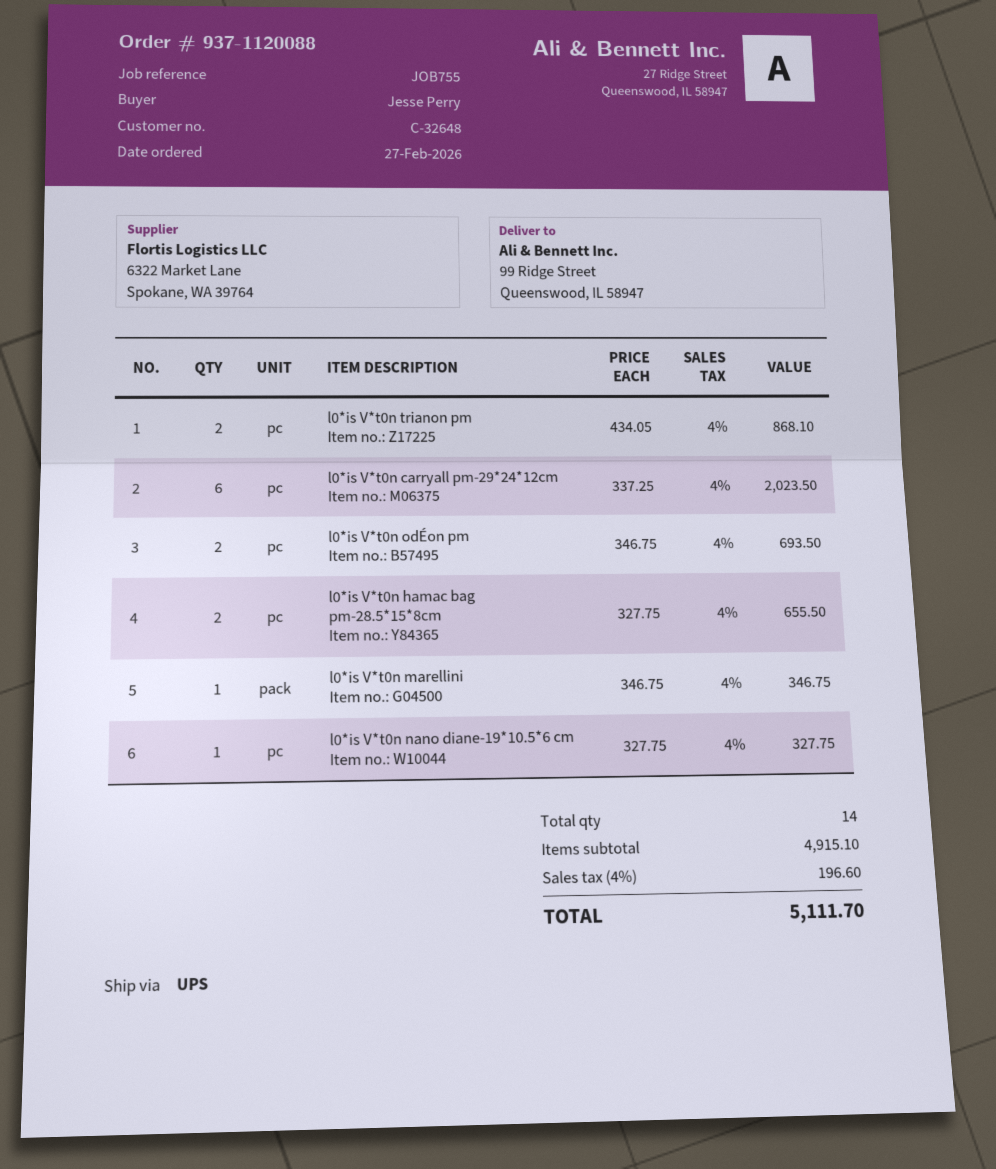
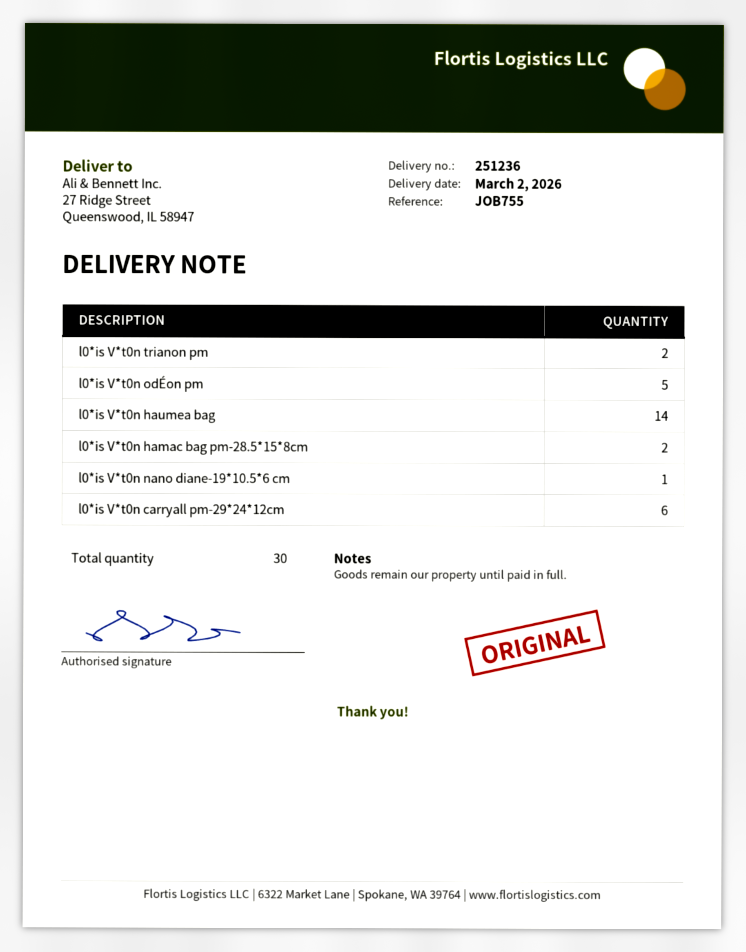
ship to: 99 Ridge Street, Queenswood, IL 58947 -> 27 Ridge Street, Queenswood, IL 58947
l0*is V*t0n odÉon pm: 2 -> 5
l0*is V*t0n marellini: 1 -> none
l0*is V*t0n haumea bag: none -> 14
total quantity: 14 -> 30

